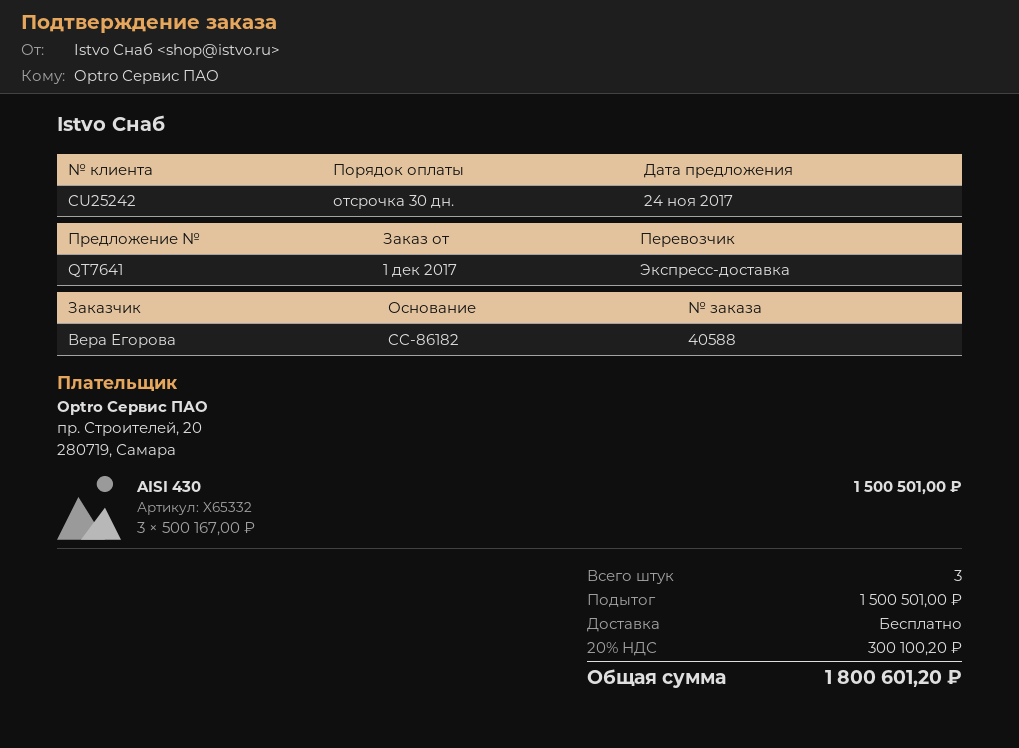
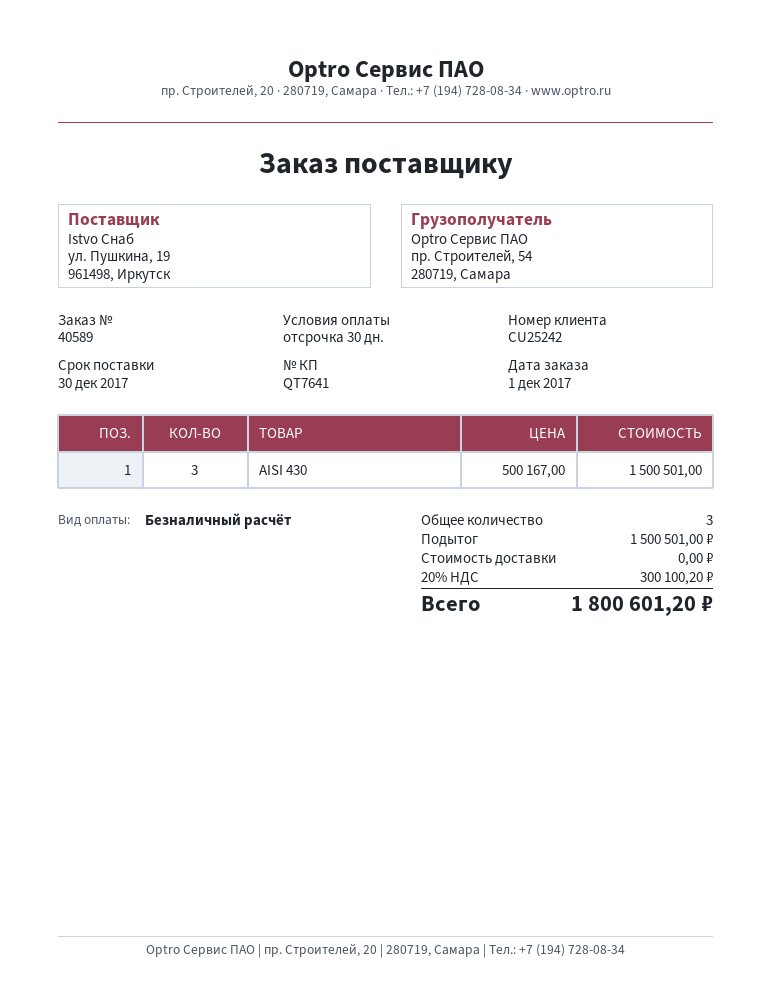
order number: 40588 -> 40589

